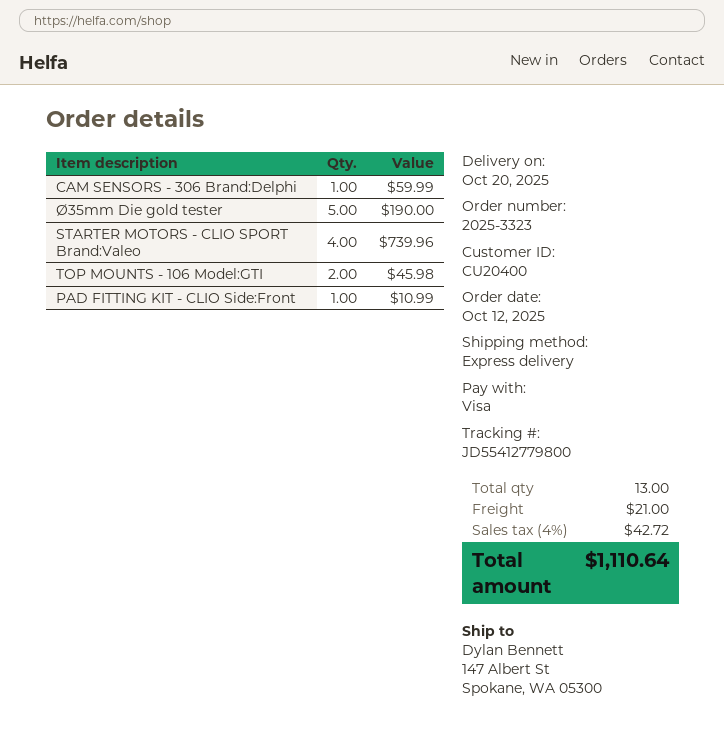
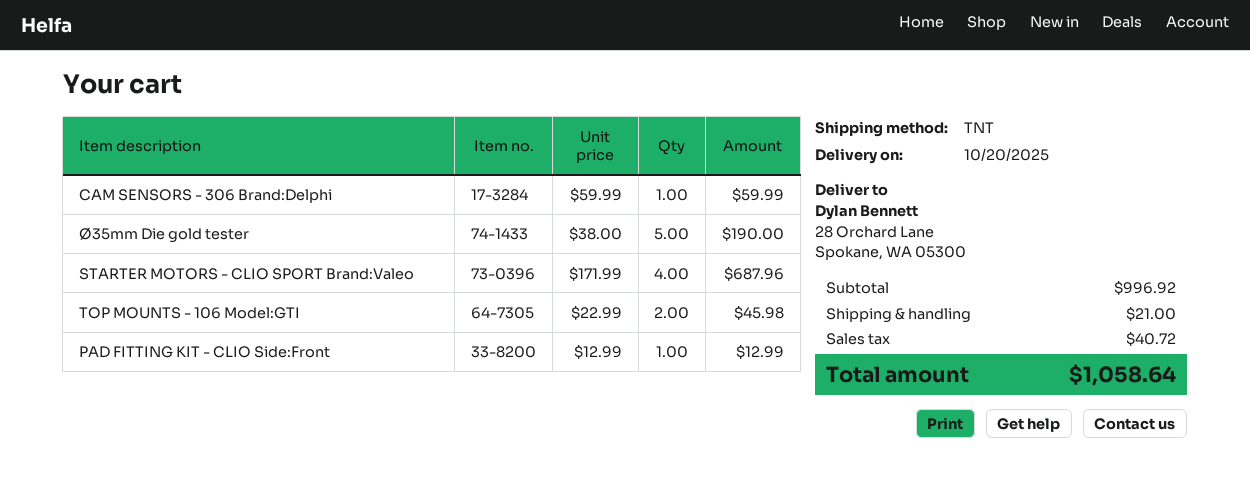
shipping method: express -> TNT
ship to: 147 Albert St, Spokane, WA 05300 -> 28 Orchard Lane, Spokane, WA 05300
STARTER MOTORS - CLIO SPORT Brand:Valeo: 4 for 739.96 -> 4 for 687.96
PAD FITTING KIT - CLIO Side:Front: 1 for 10.99 -> 1 for 12.99
tax: 42.72 -> 40.72
total: 1110.64 -> 1058.64

